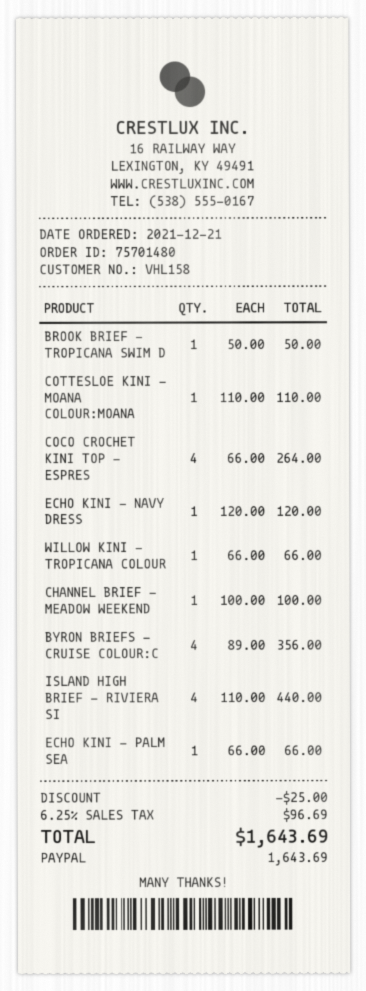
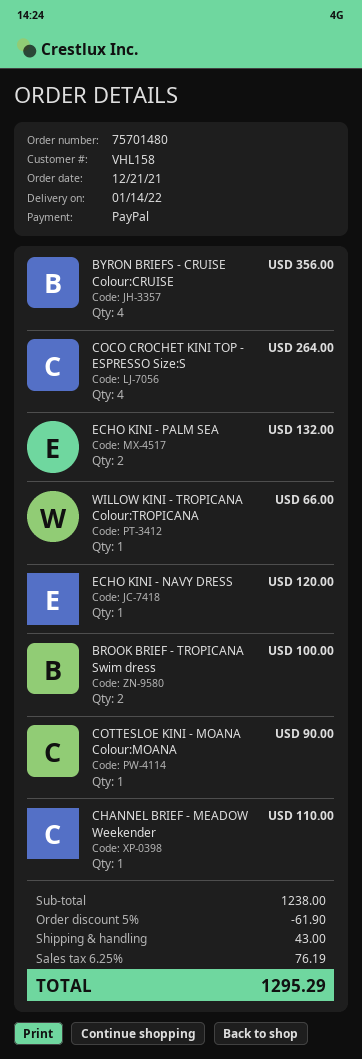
BROOK BRIEF - TROPICANA SWIM D: 1 for 50.00 -> 2 for 100.00
COTTESLOE KINI - MOANA COLOUR:MOANA: 1 for 110.00 -> 1 for 90.00
CHANNEL BRIEF - MEADOW WEEKEND: 1 for 100.00 -> 1 for 110.00
ISLAND HIGH BRIEF - RIVIERA SI: 4 for 440.00 -> none
ECHO KINI - PALM SEA: 1 for 66.00 -> 2 for 132.00
discount: 25.00 -> 61.90
shipping: none -> 43.00
tax: 6.25% = 96.69 -> 6.25% = 76.19
total: 1643.69 -> 1295.29

